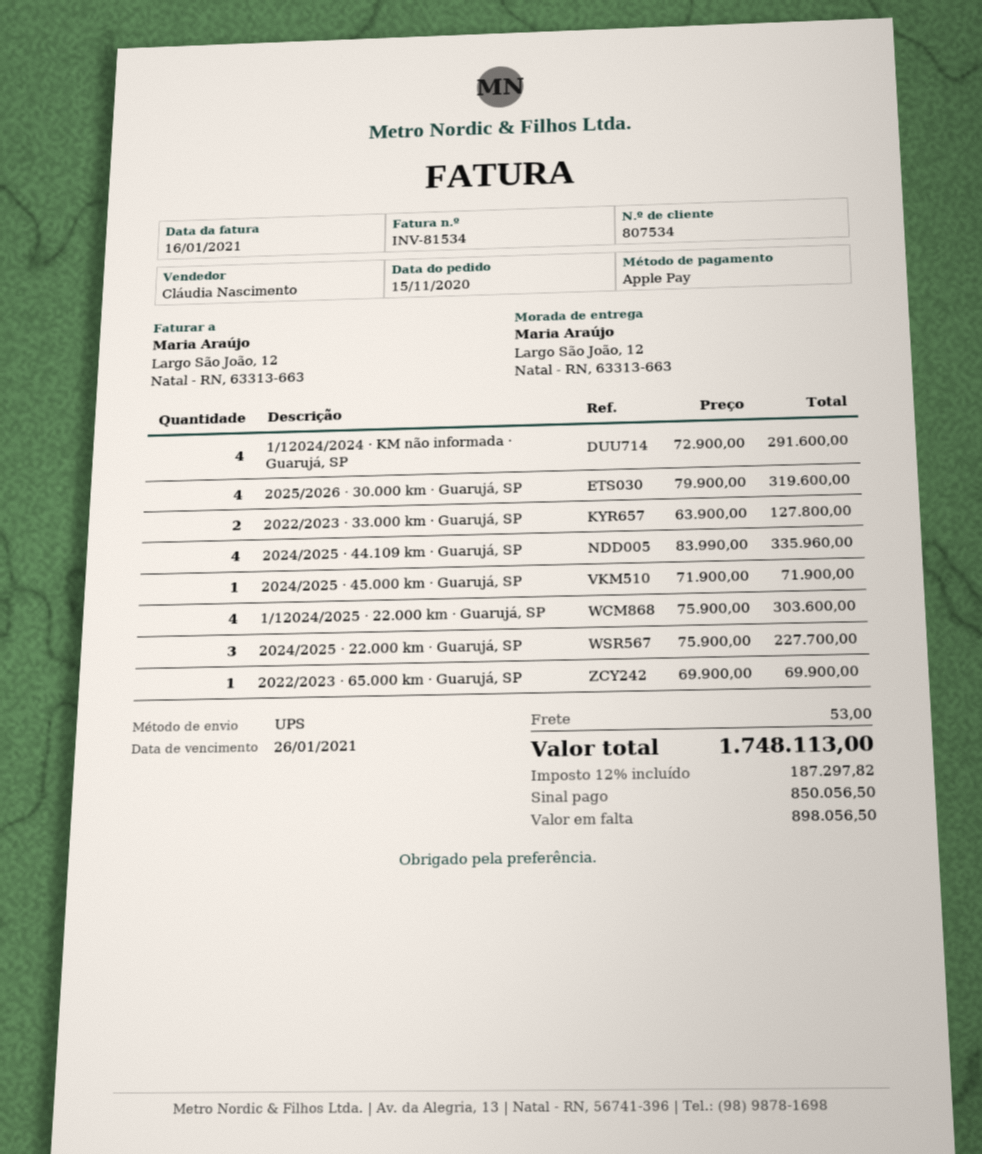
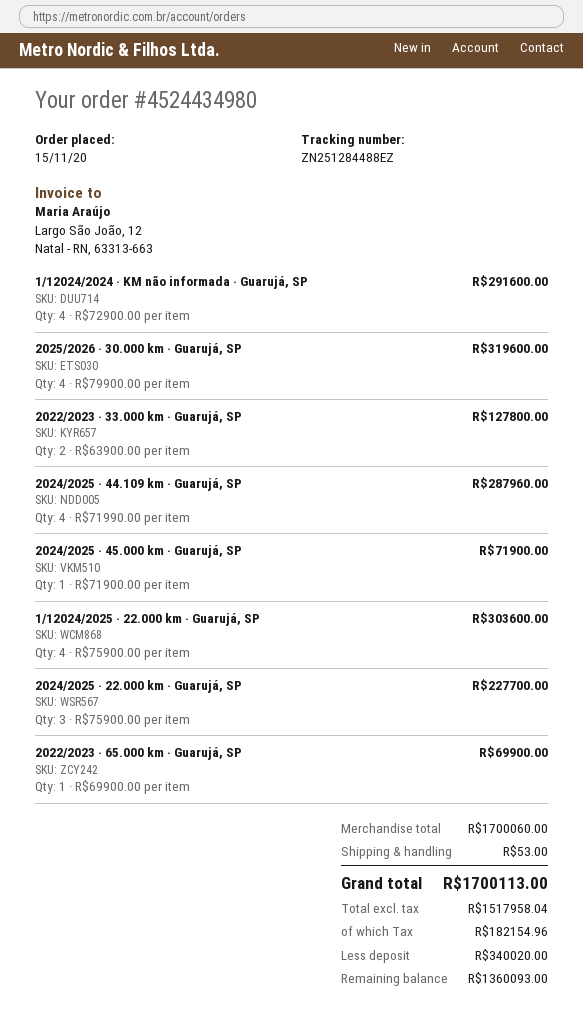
2024/2025 · 44.109 km · Guarujá, SP: 4 x 83990.00 = 335960.00 -> 4 x 71990.00 = 287960.00
tax: 187297.82 -> 182154.96
total: 1748113.00 -> 1700113.00
deposit: 850056.50 -> 340020.00
balance: 898056.50 -> 1360093.00

